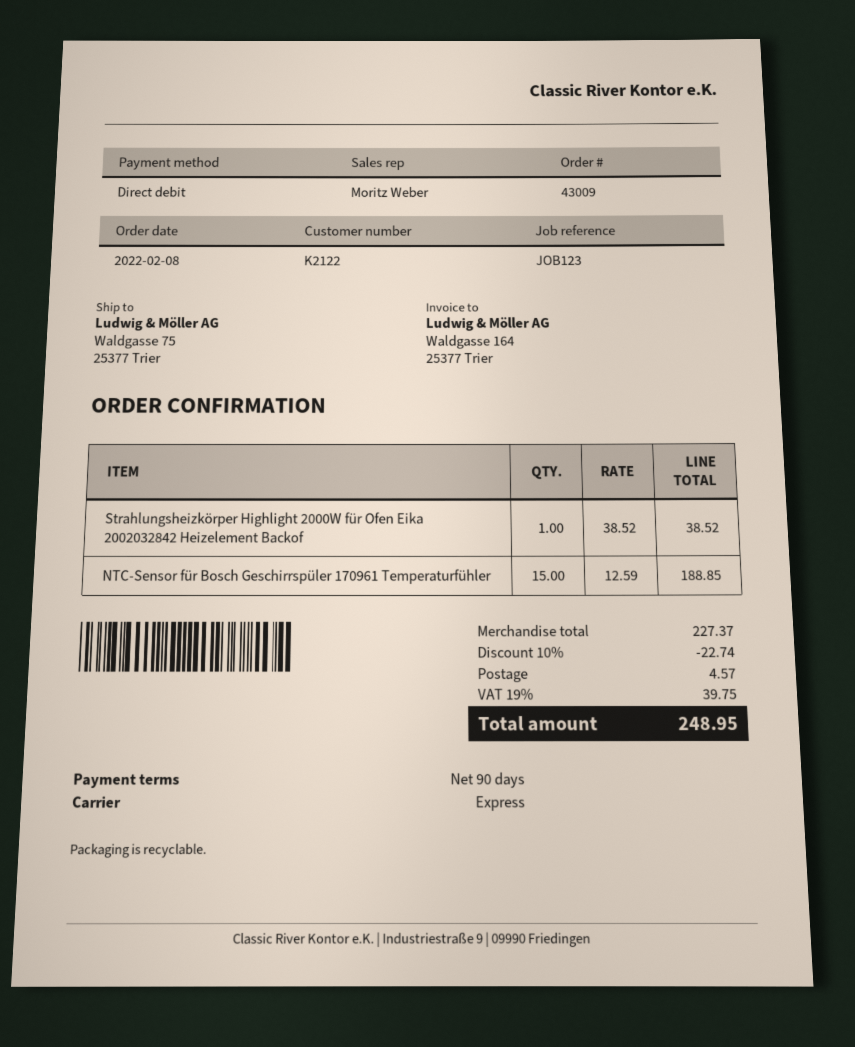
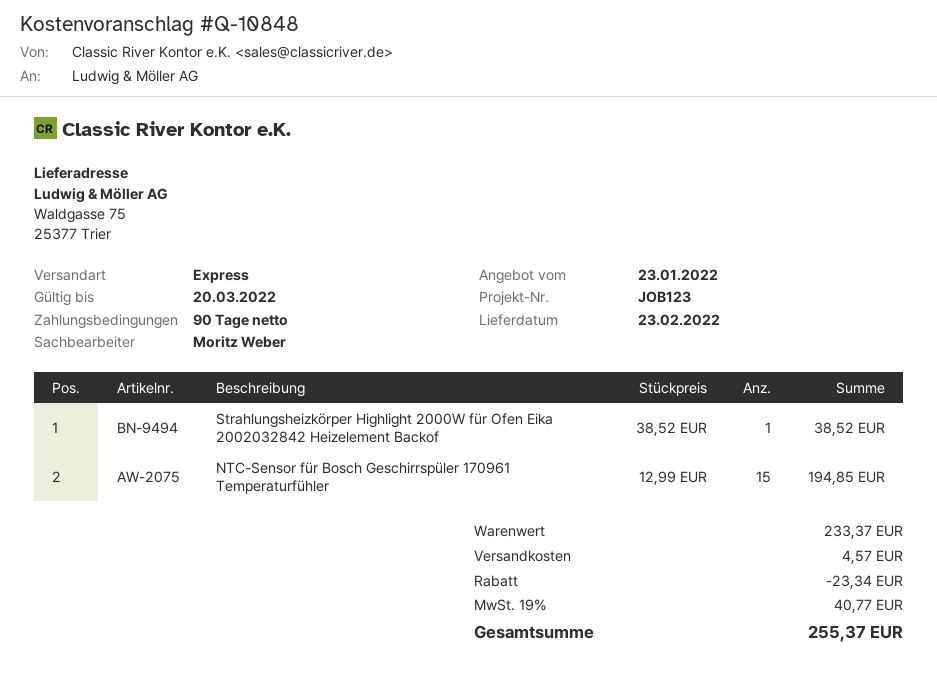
NTC-Sensor für Bosch Geschirrspüler 170961 Temperaturfühler: 15 x 12.59 = 188.85 -> 15 x 12.99 = 194.85
subtotal: 227.37 -> 233.37
discount: 22.74 -> 23.34
tax: 19% = 39.75 -> 19% = 40.77
total: 248.95 -> 255.37

